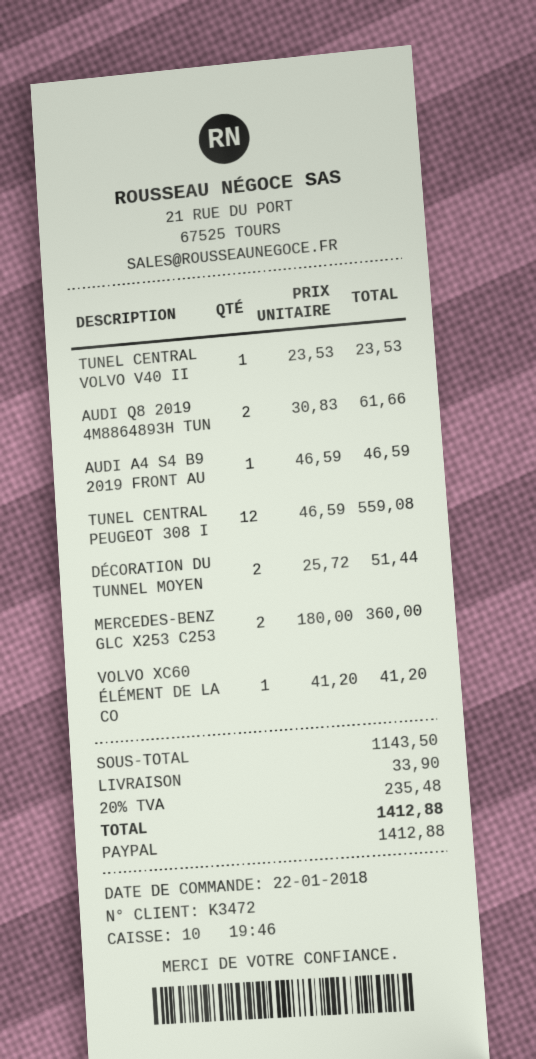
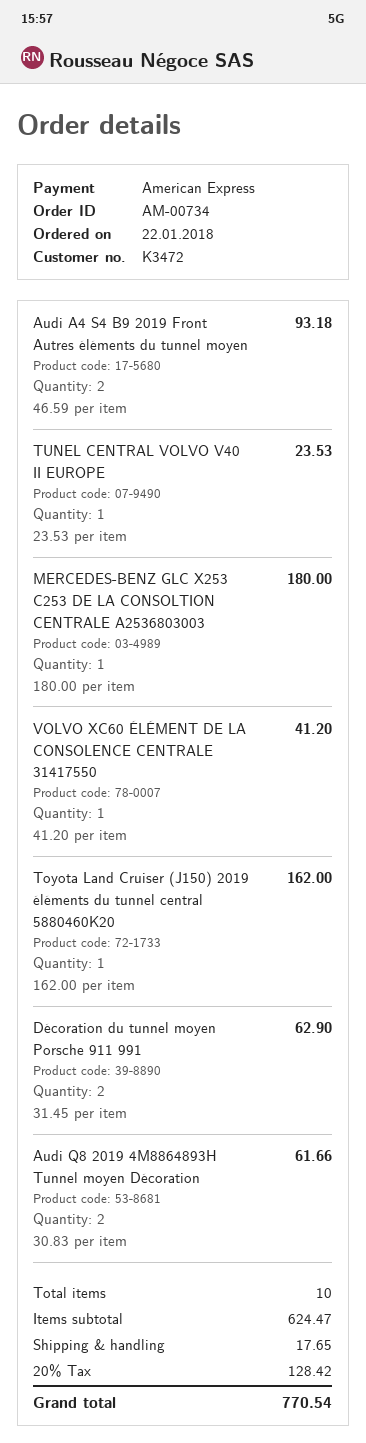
payment method: PayPal -> American Express
AUDI A4 S4 B9 2019 FRONT AU: 1 x 46.59 = 46.59 -> 2 x 46.59 = 93.18
TUNEL CENTRAL PEUGEOT 308 I: 12 x 46.59 = 559.08 -> none
DÉCORATION DU TUNNEL MOYEN: 2 x 25.72 = 51.44 -> 2 x 31.45 = 62.90
MERCEDES-BENZ GLC X253 C253: 2 x 180.00 = 360.00 -> 1 x 180.00 = 180.00
Toyota Land Cruiser (J150) 2019 éléments du tunnel central 5880460K20: none -> 1 x 162.00 = 162.00
subtotal: 1143.50 -> 624.47
shipping: 33.90 -> 17.65
tax: 20% = 235.48 -> 20% = 128.42
total: 1412.88 -> 770.54

